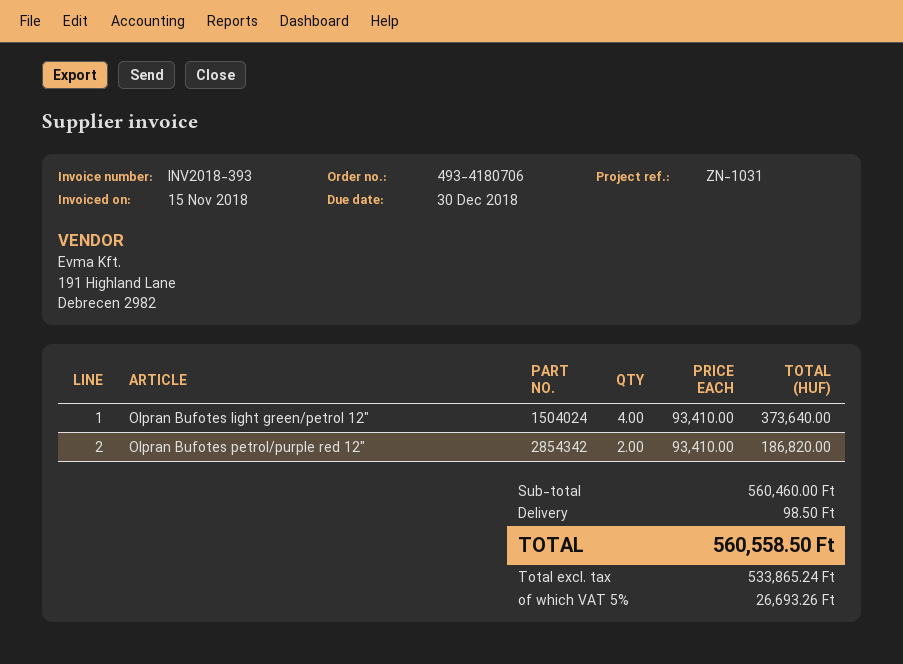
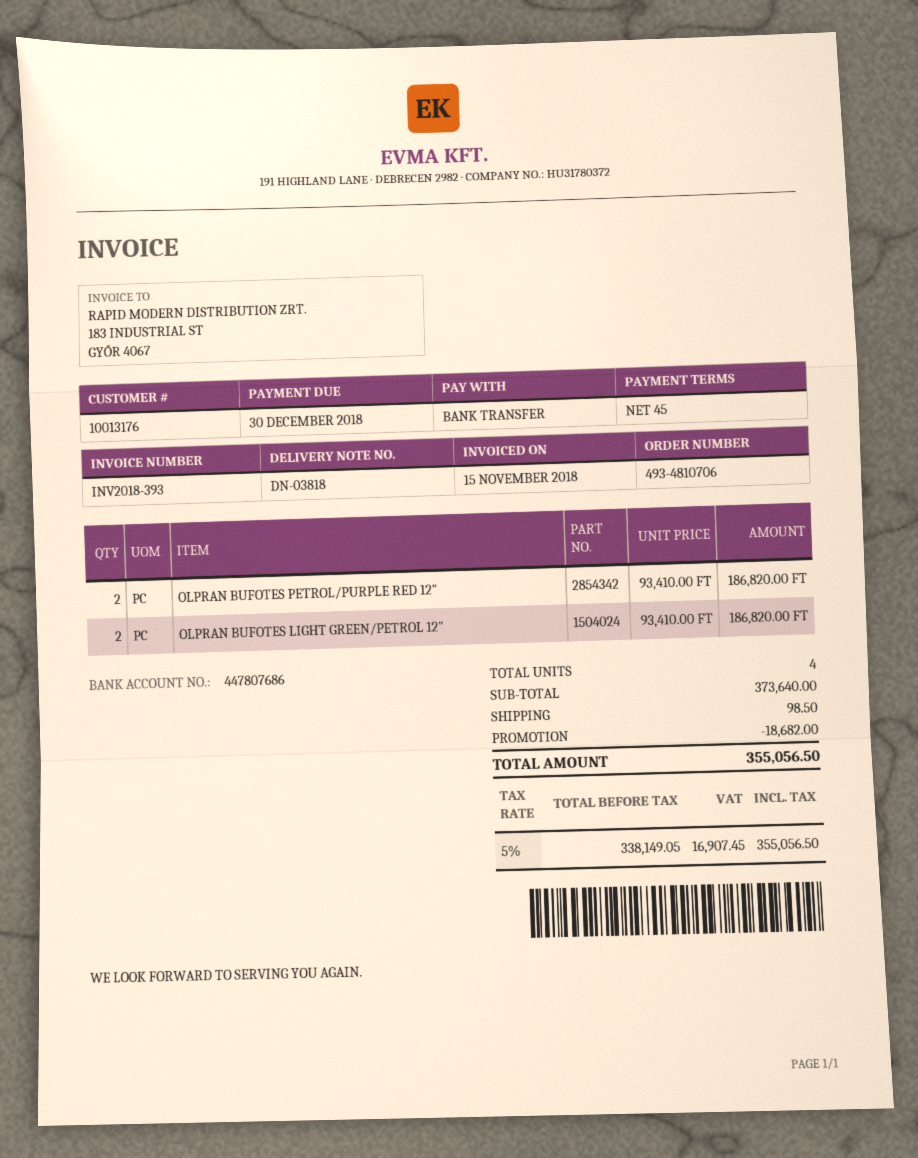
order number: 493-4180706 -> 493-4810706
Olpran Bufotes light green/petrol 12": 4 x 93410.00 = 373640.00 -> 2 x 93410.00 = 186820.00
subtotal: 560460.00 -> 373640.00
discount: none -> 18682.00
net: 533865.24 -> 338149.05
tax: 5% = 26693.26 -> 5% = 16907.45
total: 560558.50 -> 355056.50

